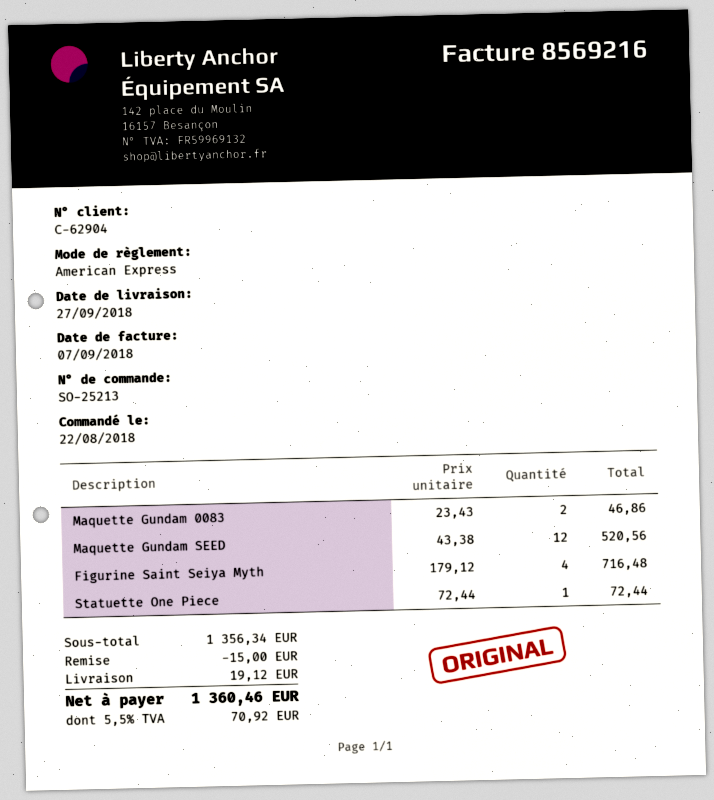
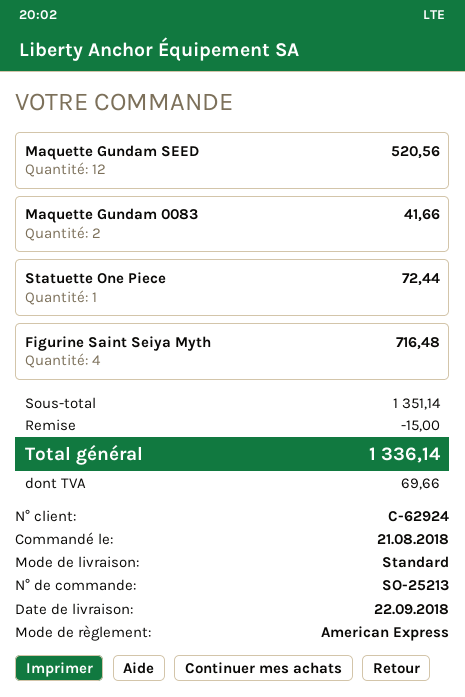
order date: 2018-08-22 -> 2018-08-21
delivery date: 2018-09-27 -> 2018-09-22
customer number: C-62904 -> C-62924
Maquette Gundam 0083: 2 for 46.86 -> 2 for 41.66
subtotal: 1356.34 -> 1351.14
shipping: 19.12 -> none
tax: 70.92 -> 69.66
total: 1360.46 -> 1336.14

